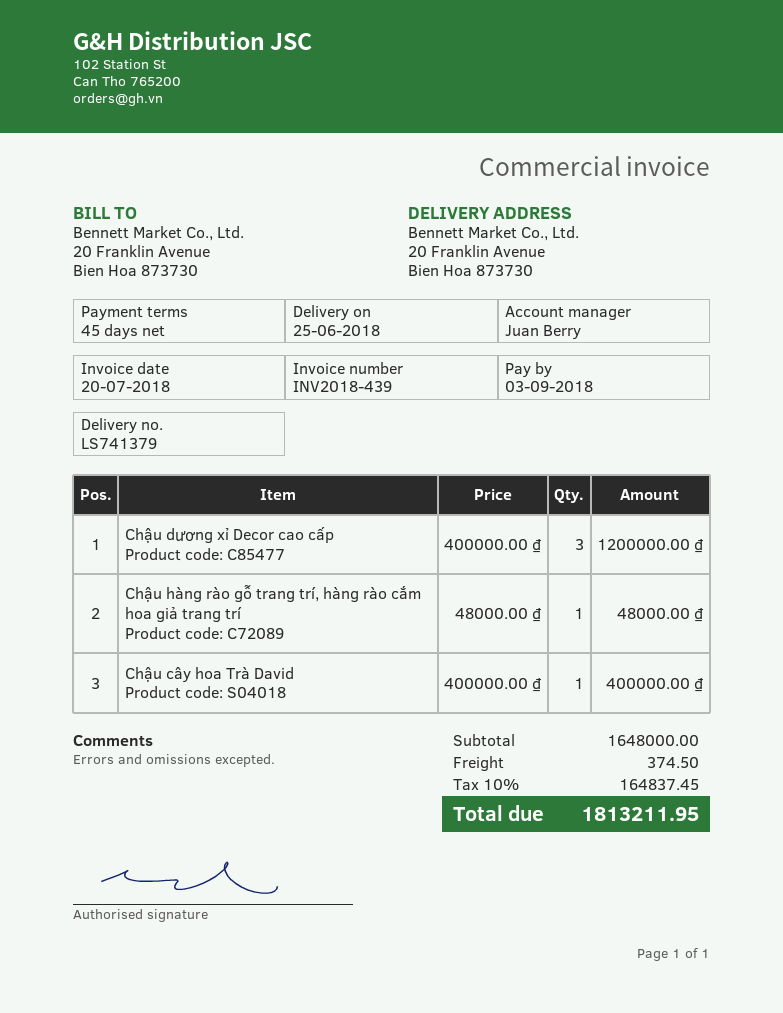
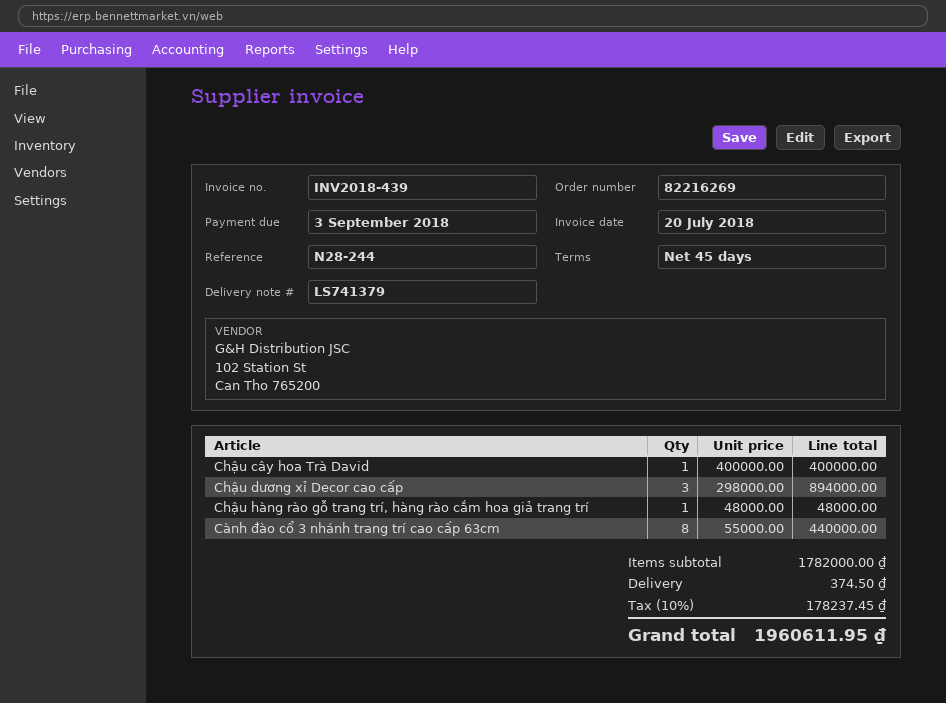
Chậu dương xỉ Decor cao cấp: 3 x 400000.00 = 1200000.00 -> 3 x 298000.00 = 894000.00
Cành đào cổ 3 nhánh trang trí cao cấp 63cm: none -> 8 x 55000.00 = 440000.00
subtotal: 1648000.00 -> 1782000.00
tax: 10% = 164837.45 -> 10% = 178237.45
total: 1813211.95 -> 1960611.95

